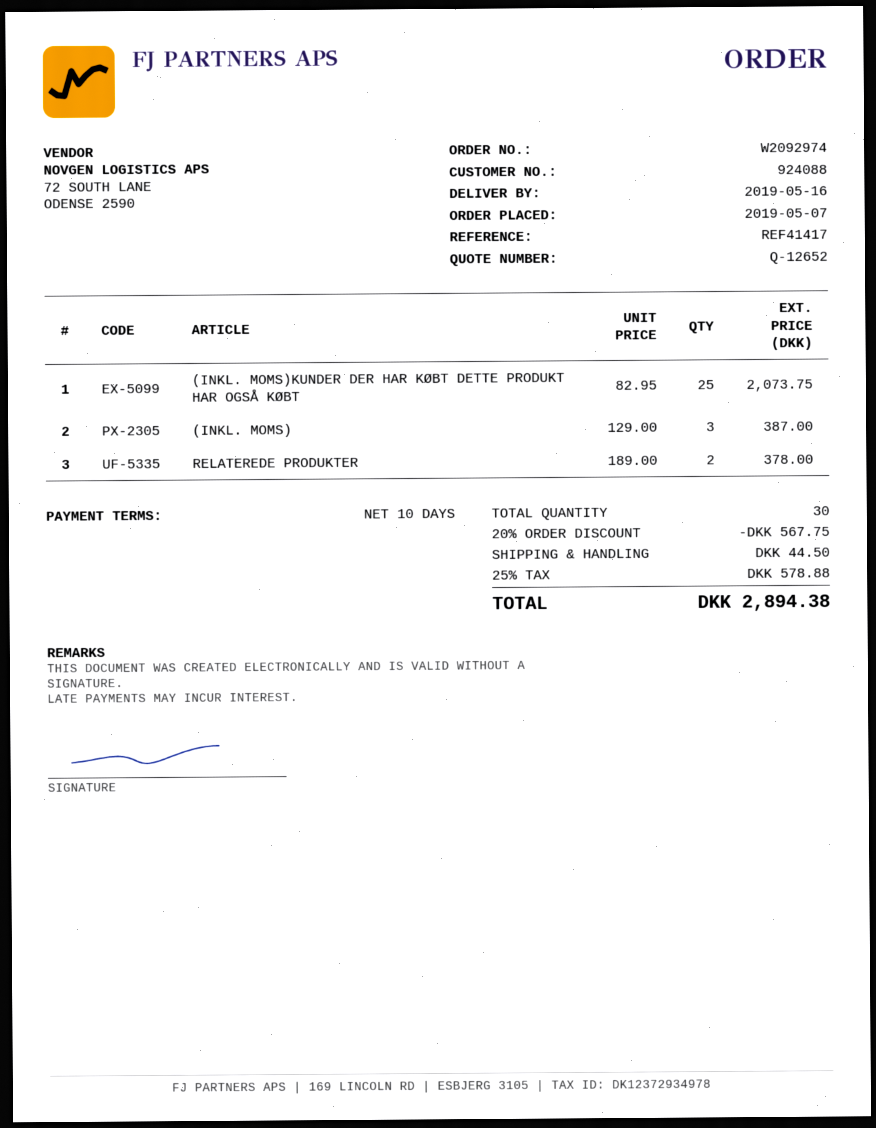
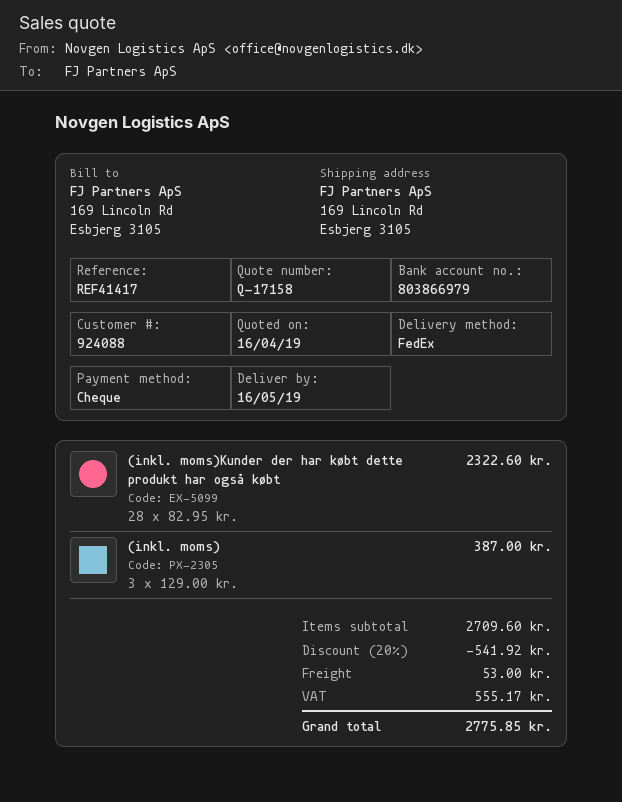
quote number: Q-12652 -> Q-17158
(INKL. MOMS)KUNDER DER HAR KØBT DETTE PRODUKT HAR OGSÅ KØBT: 25 x 82.95 = 2073.75 -> 28 x 82.95 = 2322.60
RELATEREDE PRODUKTER: 2 x 189.00 = 378.00 -> none
discount: 20% = 567.75 -> 20% = 541.92
shipping: 44.50 -> 53.00
tax: 578.88 -> 555.17
total: 2894.38 -> 2775.85

